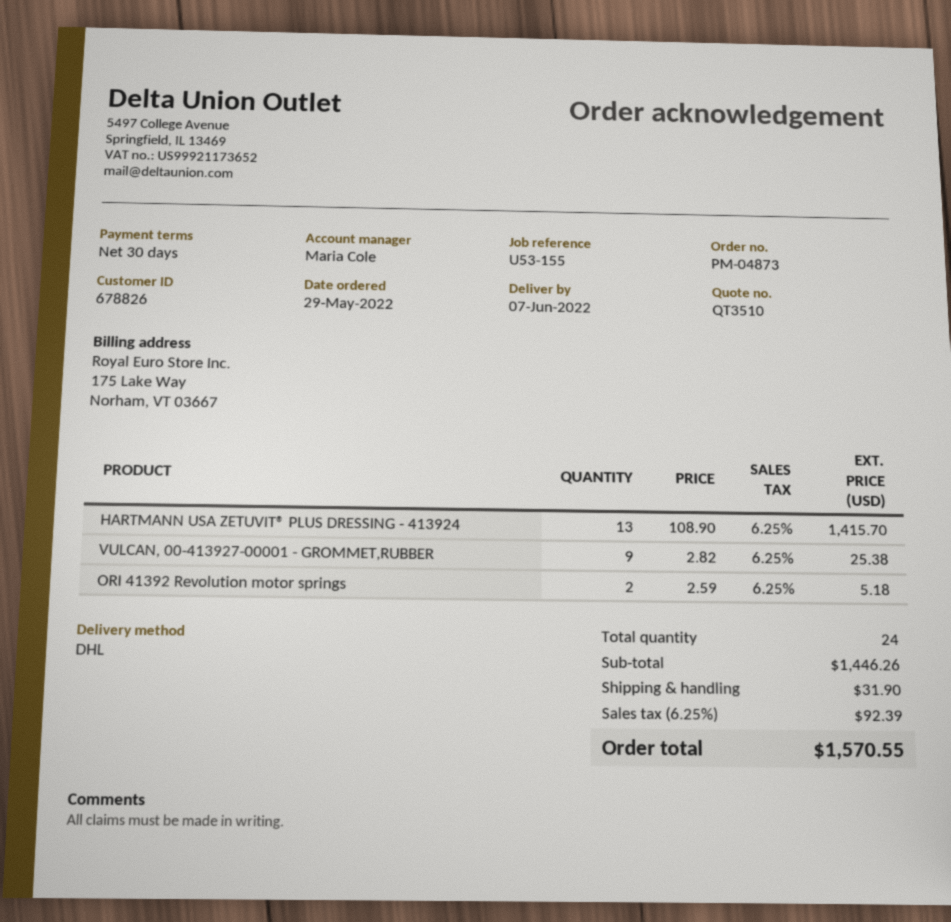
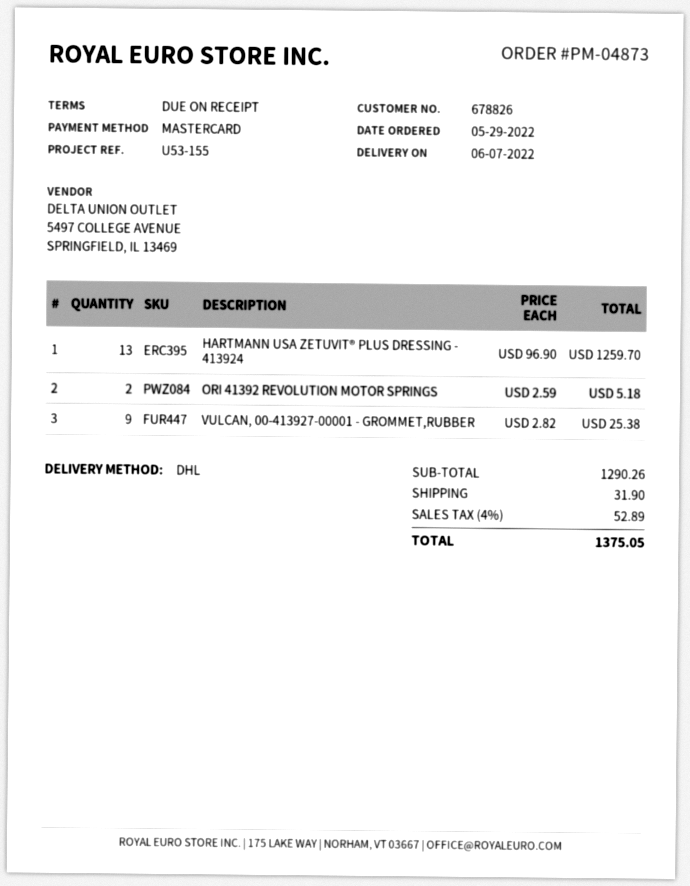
payment terms: 30 days -> on receipt
HARTMANN USA ZETUVIT® PLUS DRESSING - 413924: 13 x 108.90 = 1415.70 -> 13 x 96.90 = 1259.70
subtotal: 1446.26 -> 1290.26
tax: 6.25% = 92.39 -> 4% = 52.89
total: 1570.55 -> 1375.05

